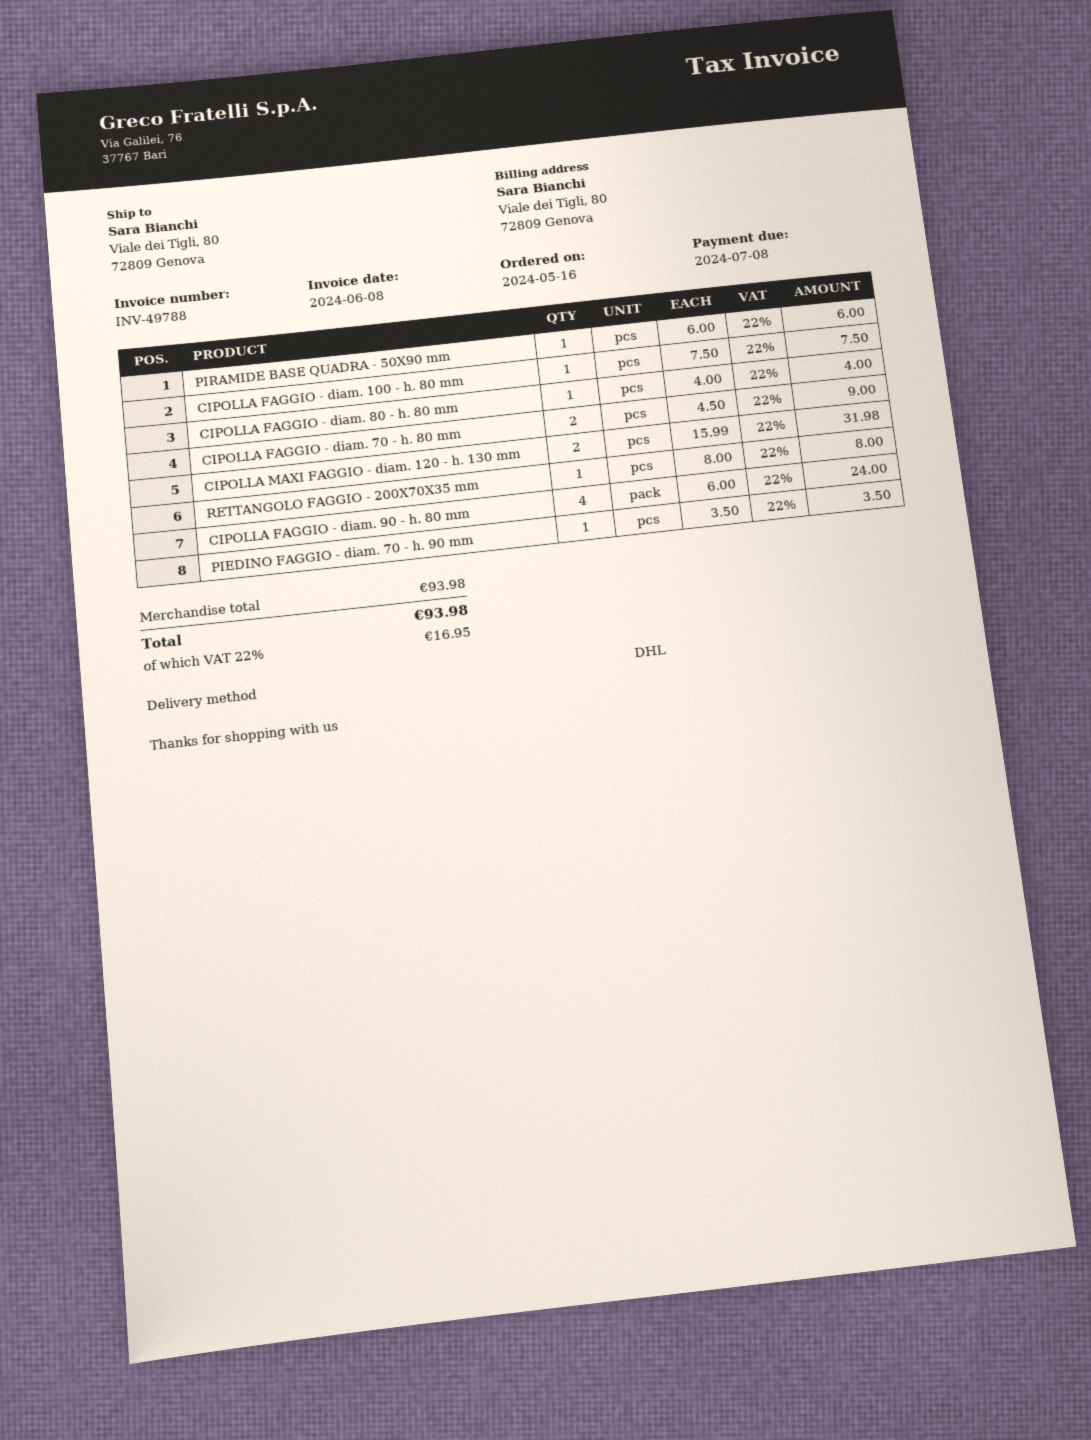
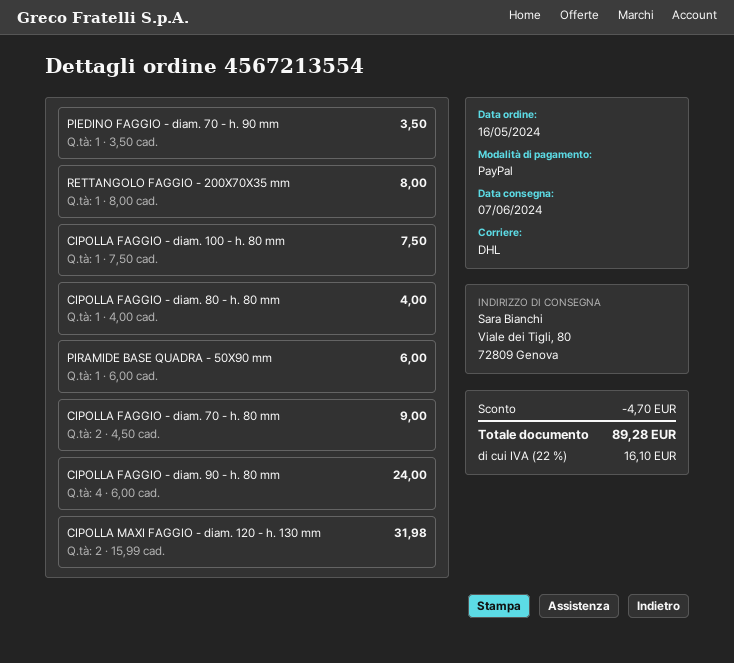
discount: none -> 4.70
tax: 22% = 16.95 -> 22% = 16.10
total: 93.98 -> 89.28

